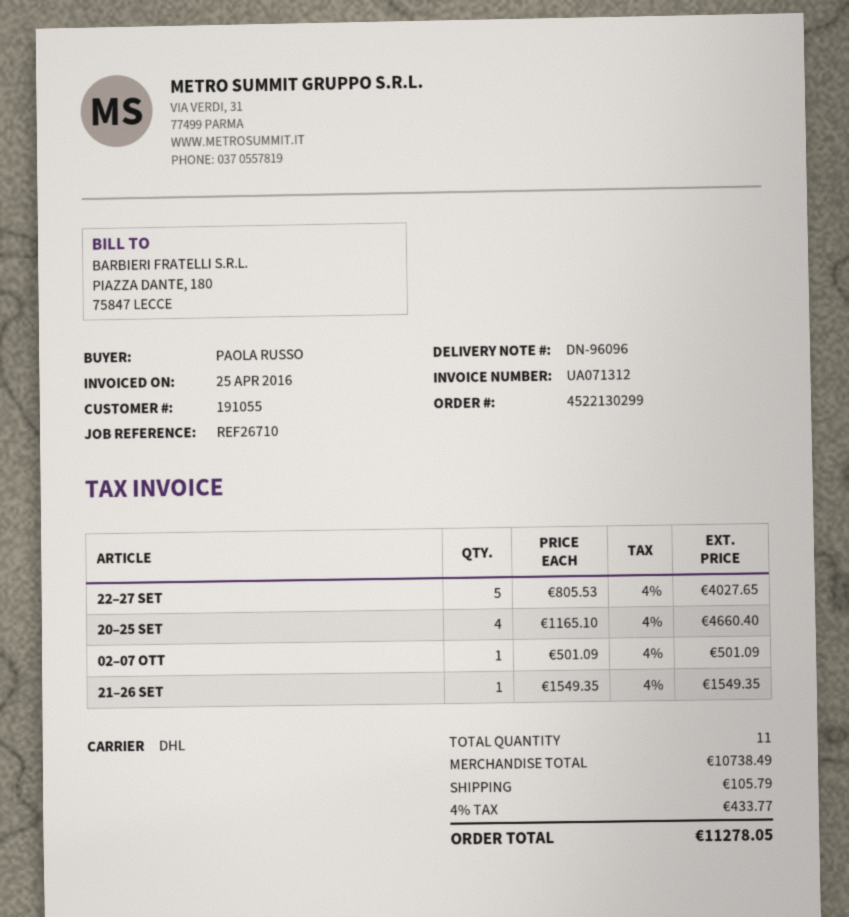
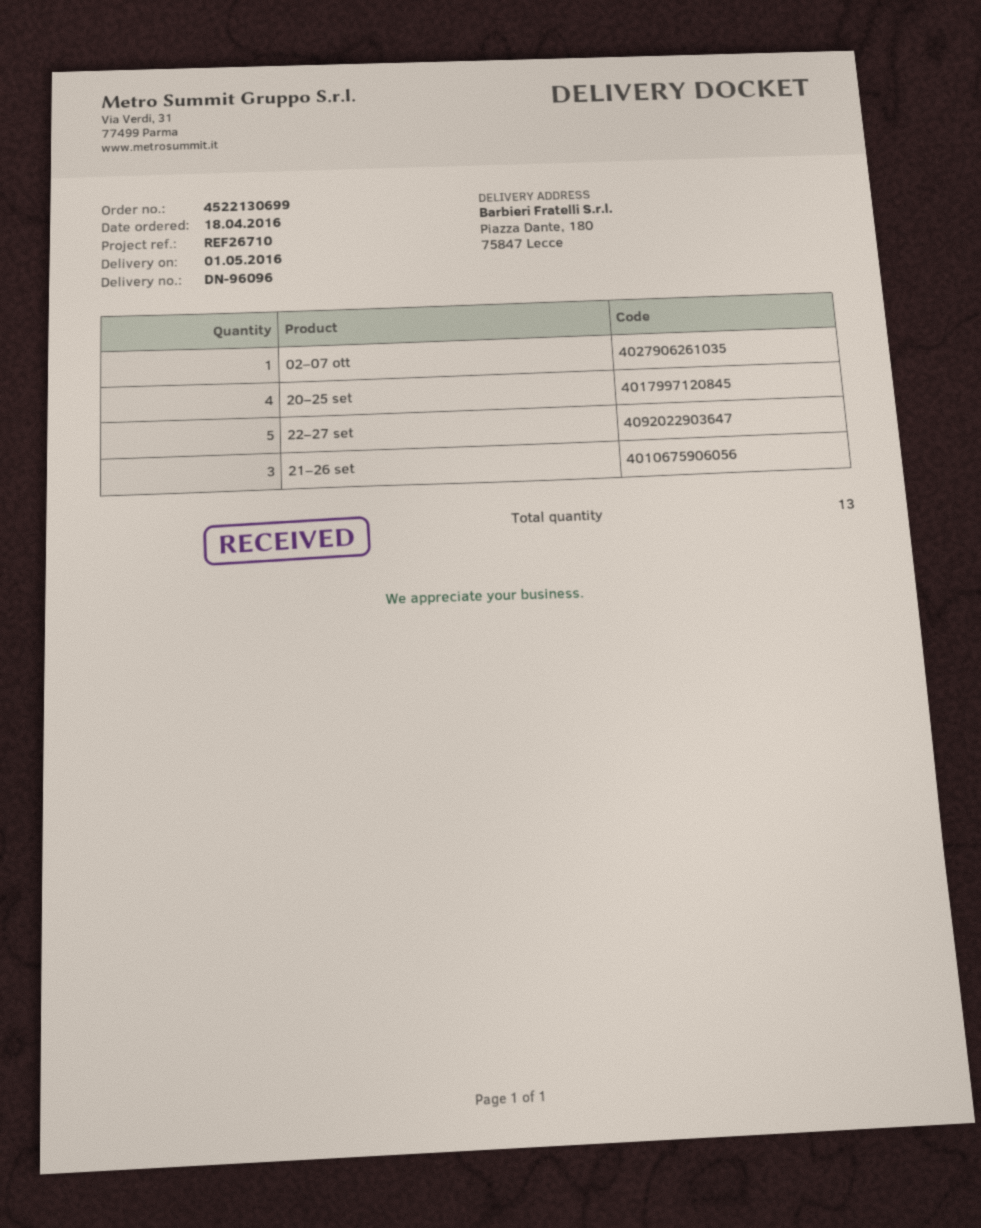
order number: 4522130299 -> 4522130699
21–26 SET: 1 -> 3
total quantity: 11 -> 13

